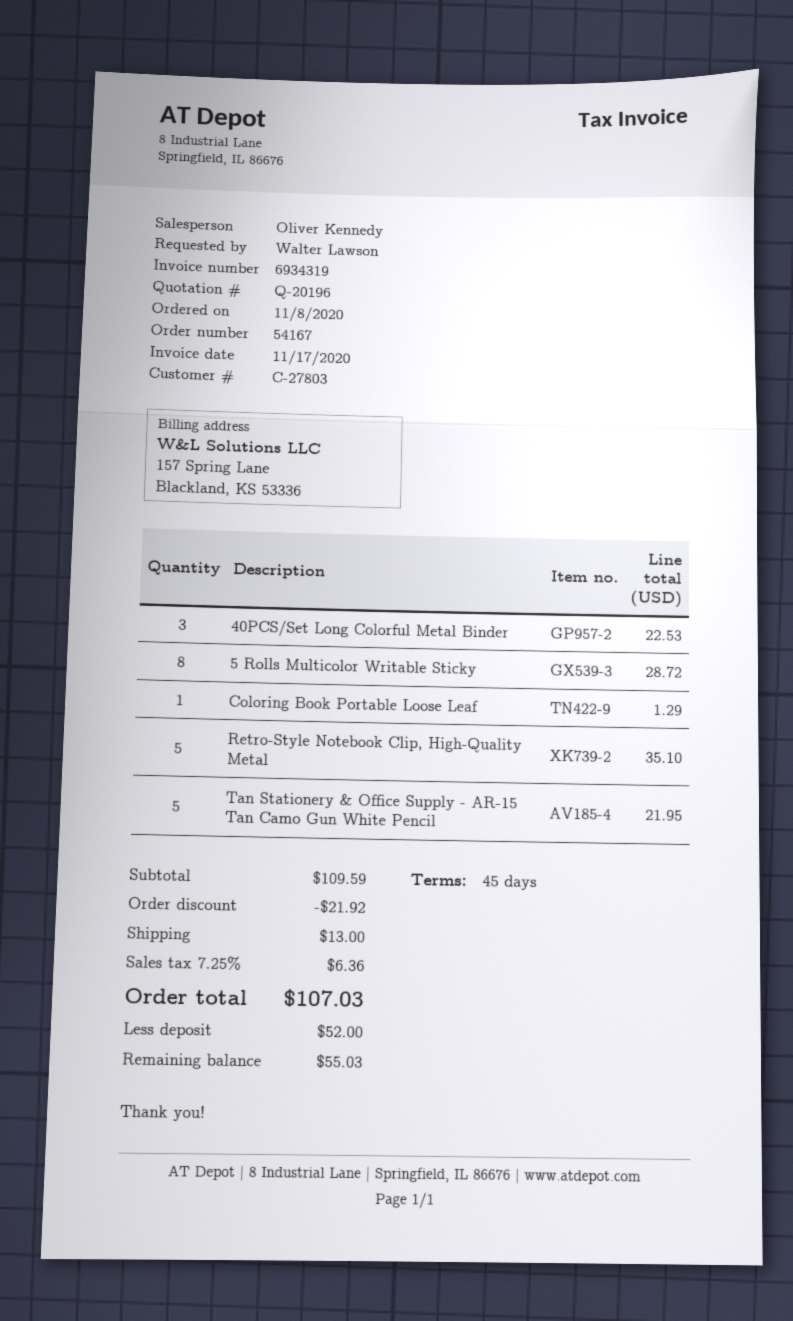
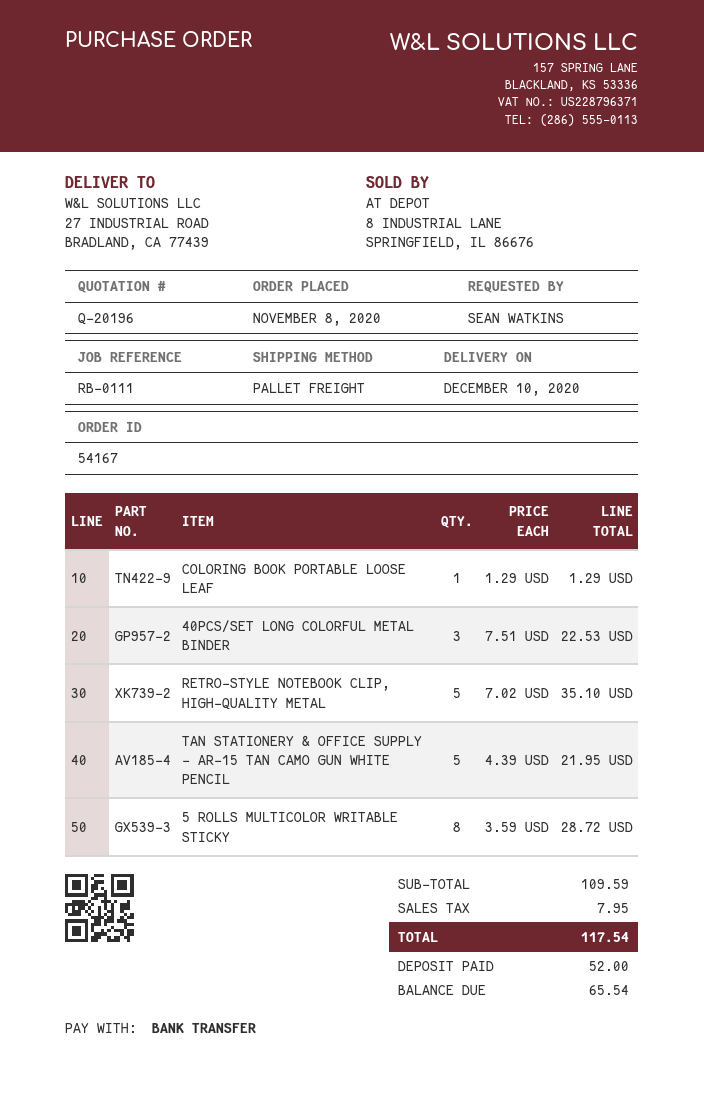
ordered by: Walter Lawson -> SEAN WATKINS
discount: 21.92 -> none
shipping: 13.00 -> none
tax: 6.36 -> 7.95
total: 107.03 -> 117.54
balance: 55.03 -> 65.54

